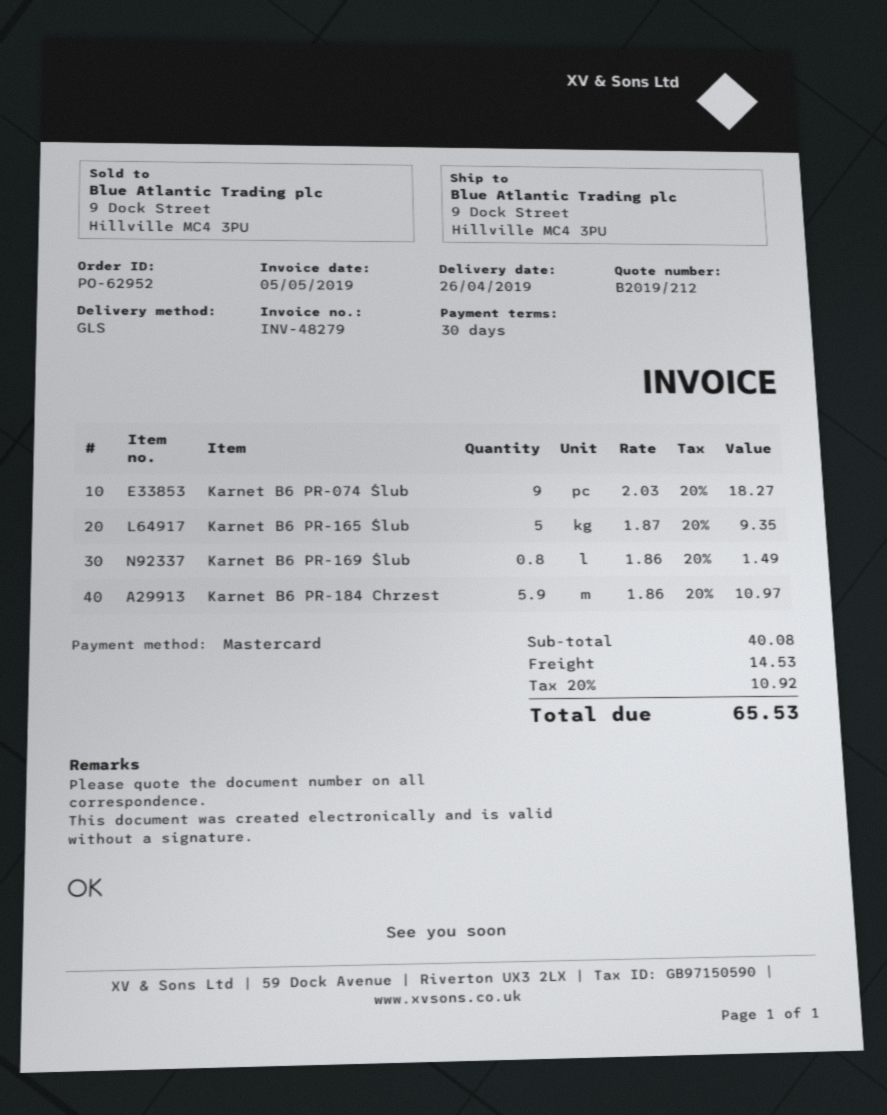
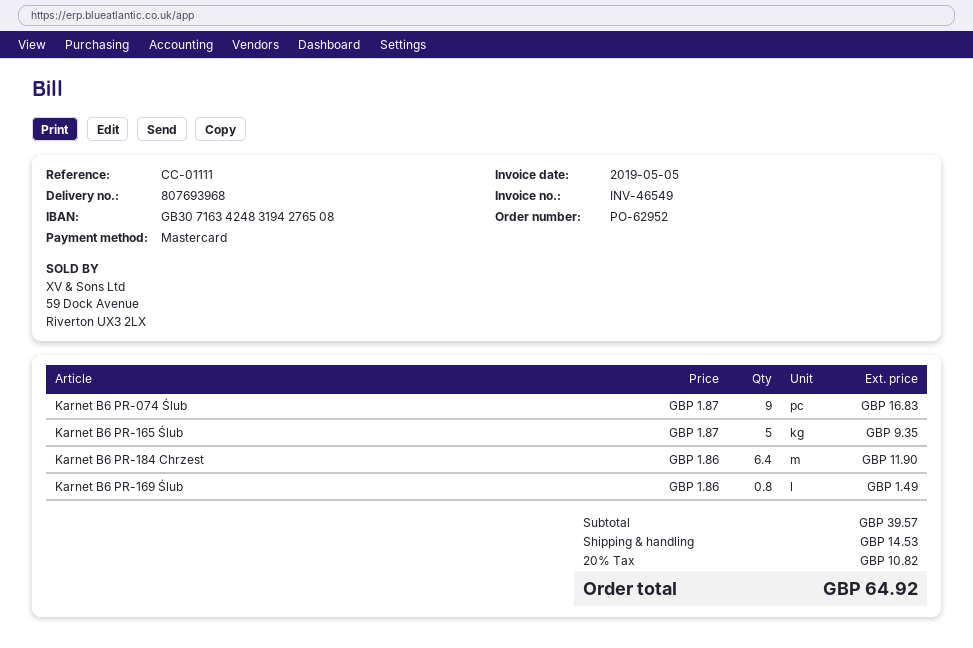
invoice number: INV-48279 -> INV-46549
Karnet B6 PR-074 Ślub: 9 x 2.03 = 18.27 -> 9 x 1.87 = 16.83
Karnet B6 PR-184 Chrzest: 5.9 x 1.86 = 10.97 -> 6.4 x 1.86 = 11.90
subtotal: 40.08 -> 39.57
tax: 20% = 10.92 -> 20% = 10.82
total: 65.53 -> 64.92

